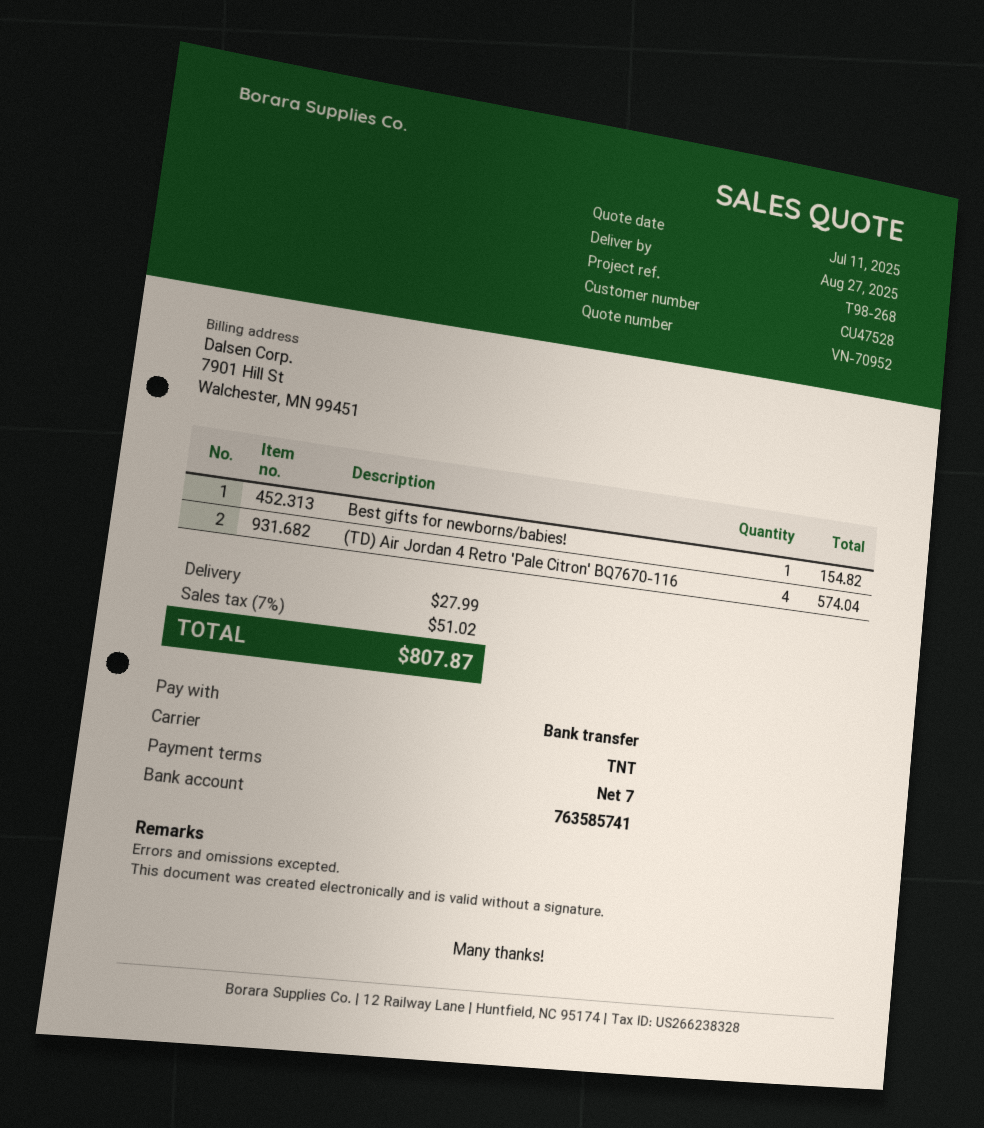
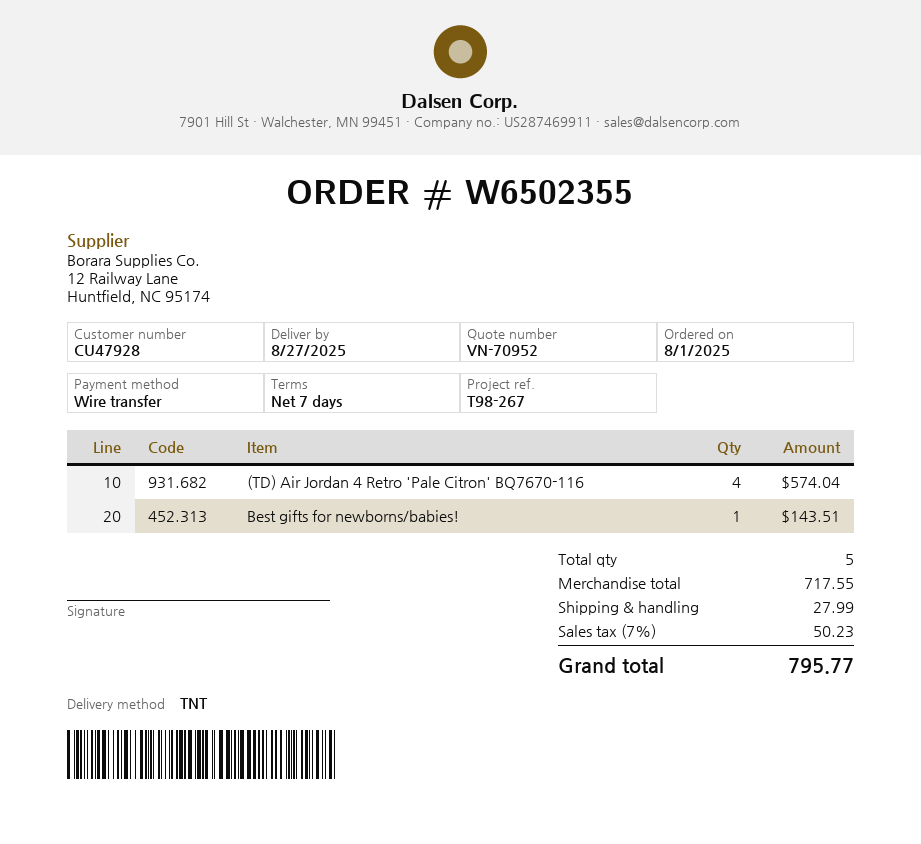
customer number: CU47528 -> CU47928
reference: T98-268 -> T98-267
Best gifts for newborns/babies!: 1 for 154.82 -> 1 for 143.51
tax: 7% = 51.02 -> 7% = 50.23
total: 807.87 -> 795.77

